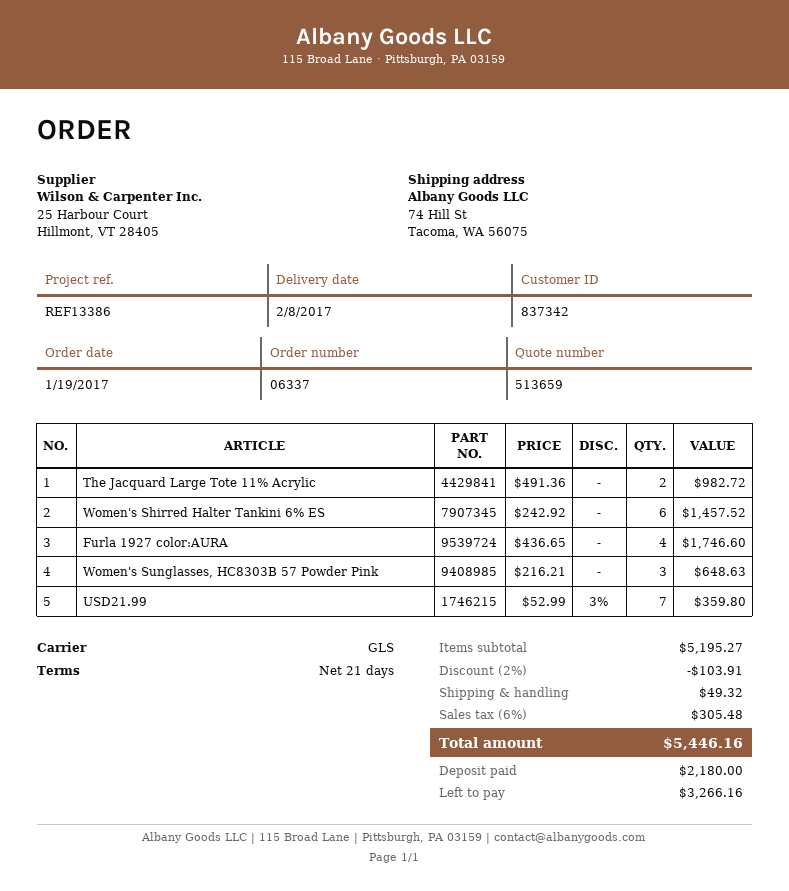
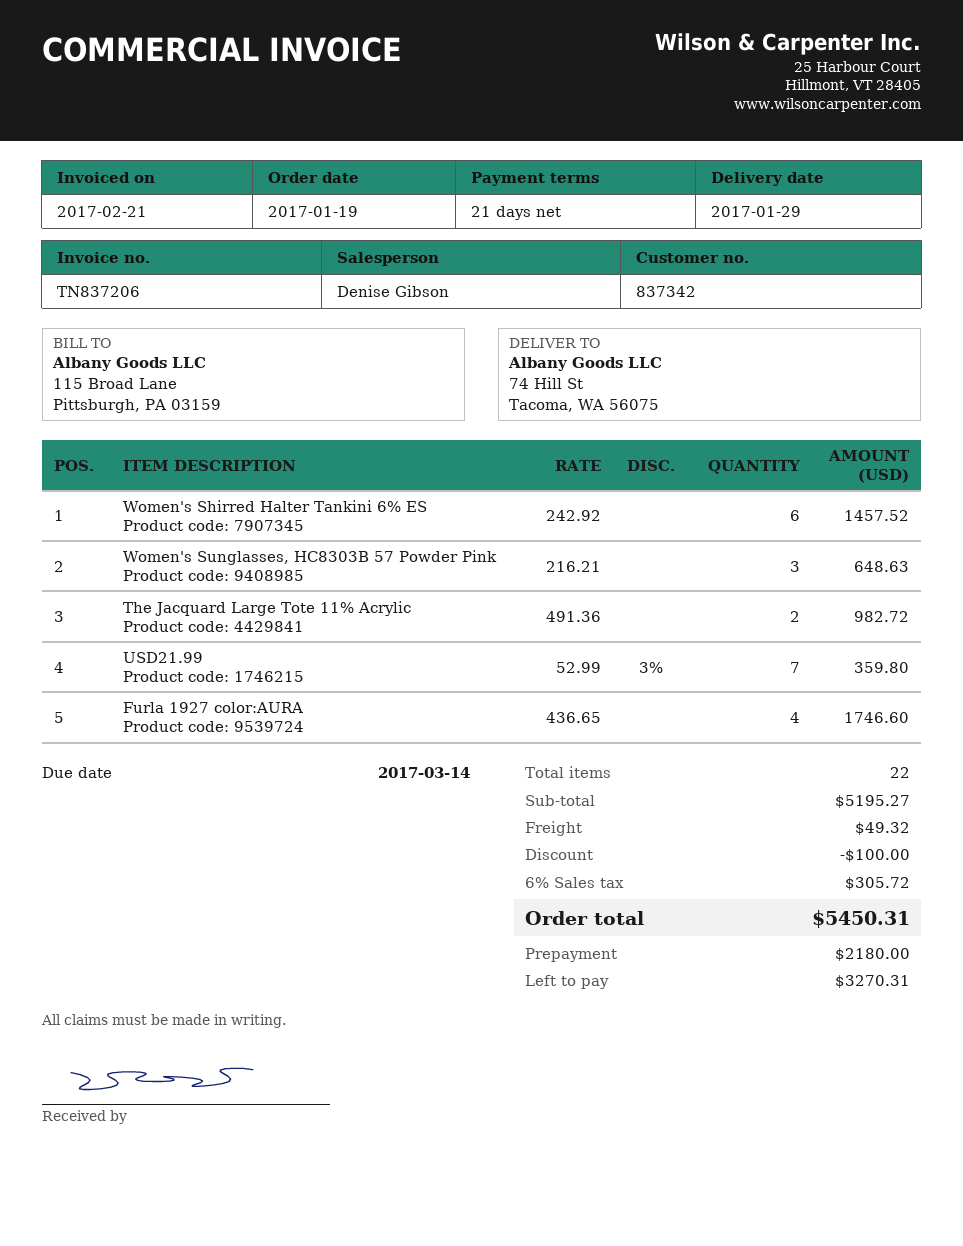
delivery date: 2017-02-08 -> 2017-01-29
discount: 103.91 -> 100.00
tax: 6% = 305.48 -> 6% = 305.72
total: 5446.16 -> 5450.31
balance: 3266.16 -> 3270.31

